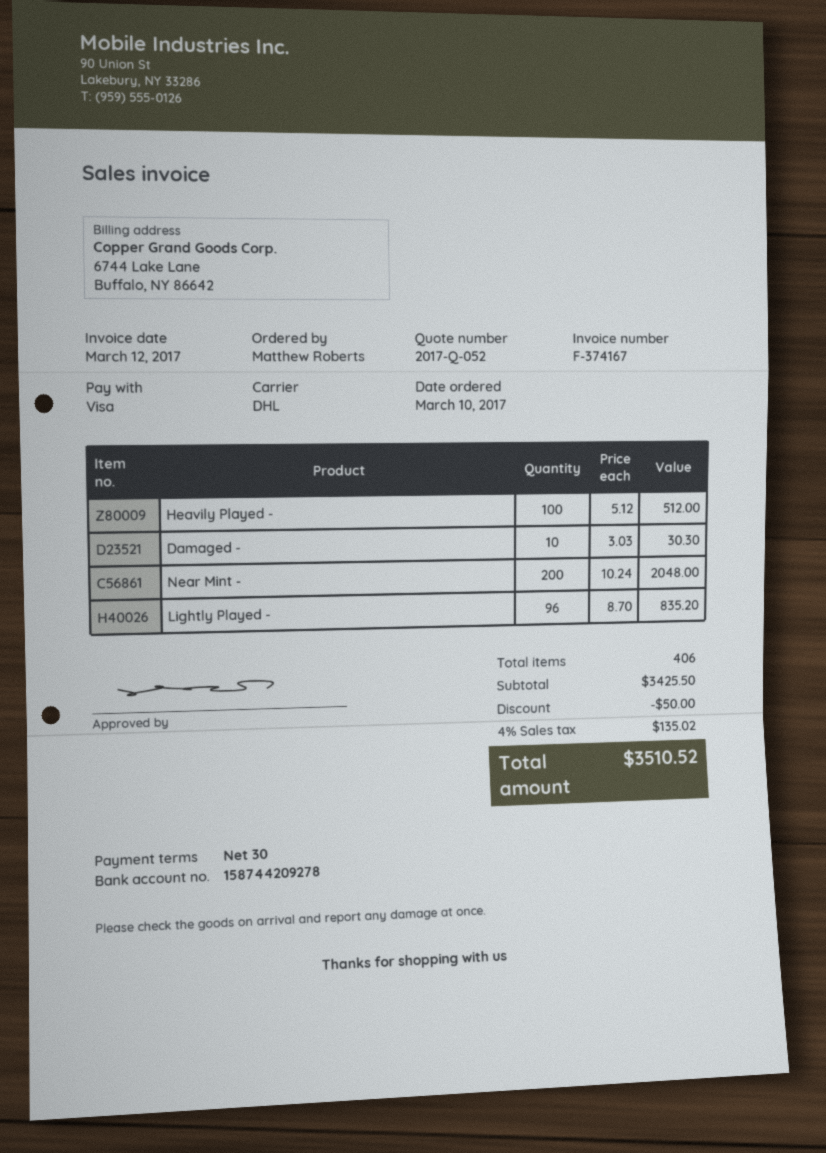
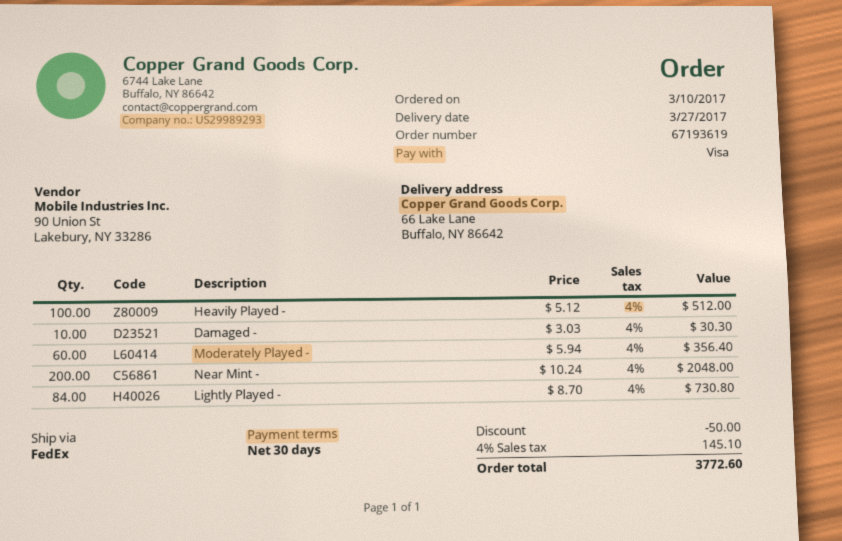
shipping method: DHL -> FedEx
Lightly Played -: 96 x 8.70 = 835.20 -> 84 x 8.70 = 730.80
Moderately Played -: none -> 60 x 5.94 = 356.40
tax: 4% = 135.02 -> 4% = 145.10
total: 3510.52 -> 3772.60

